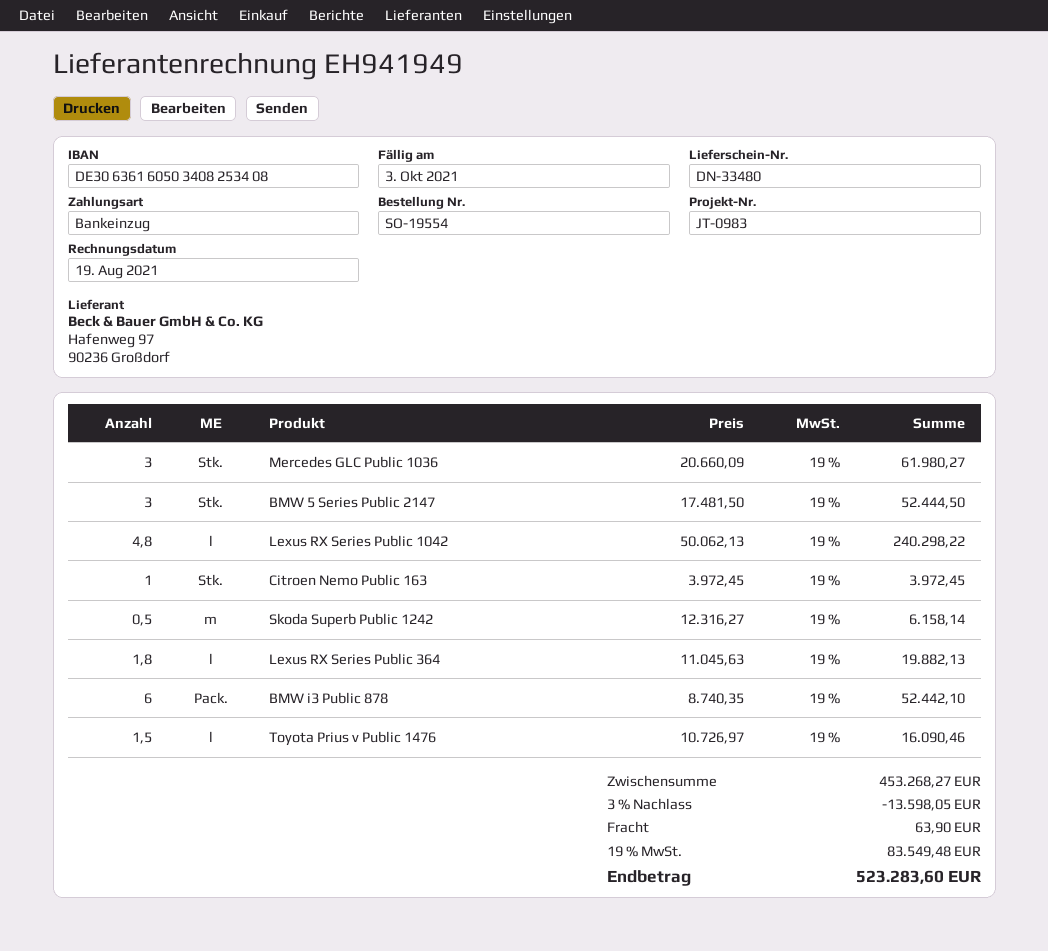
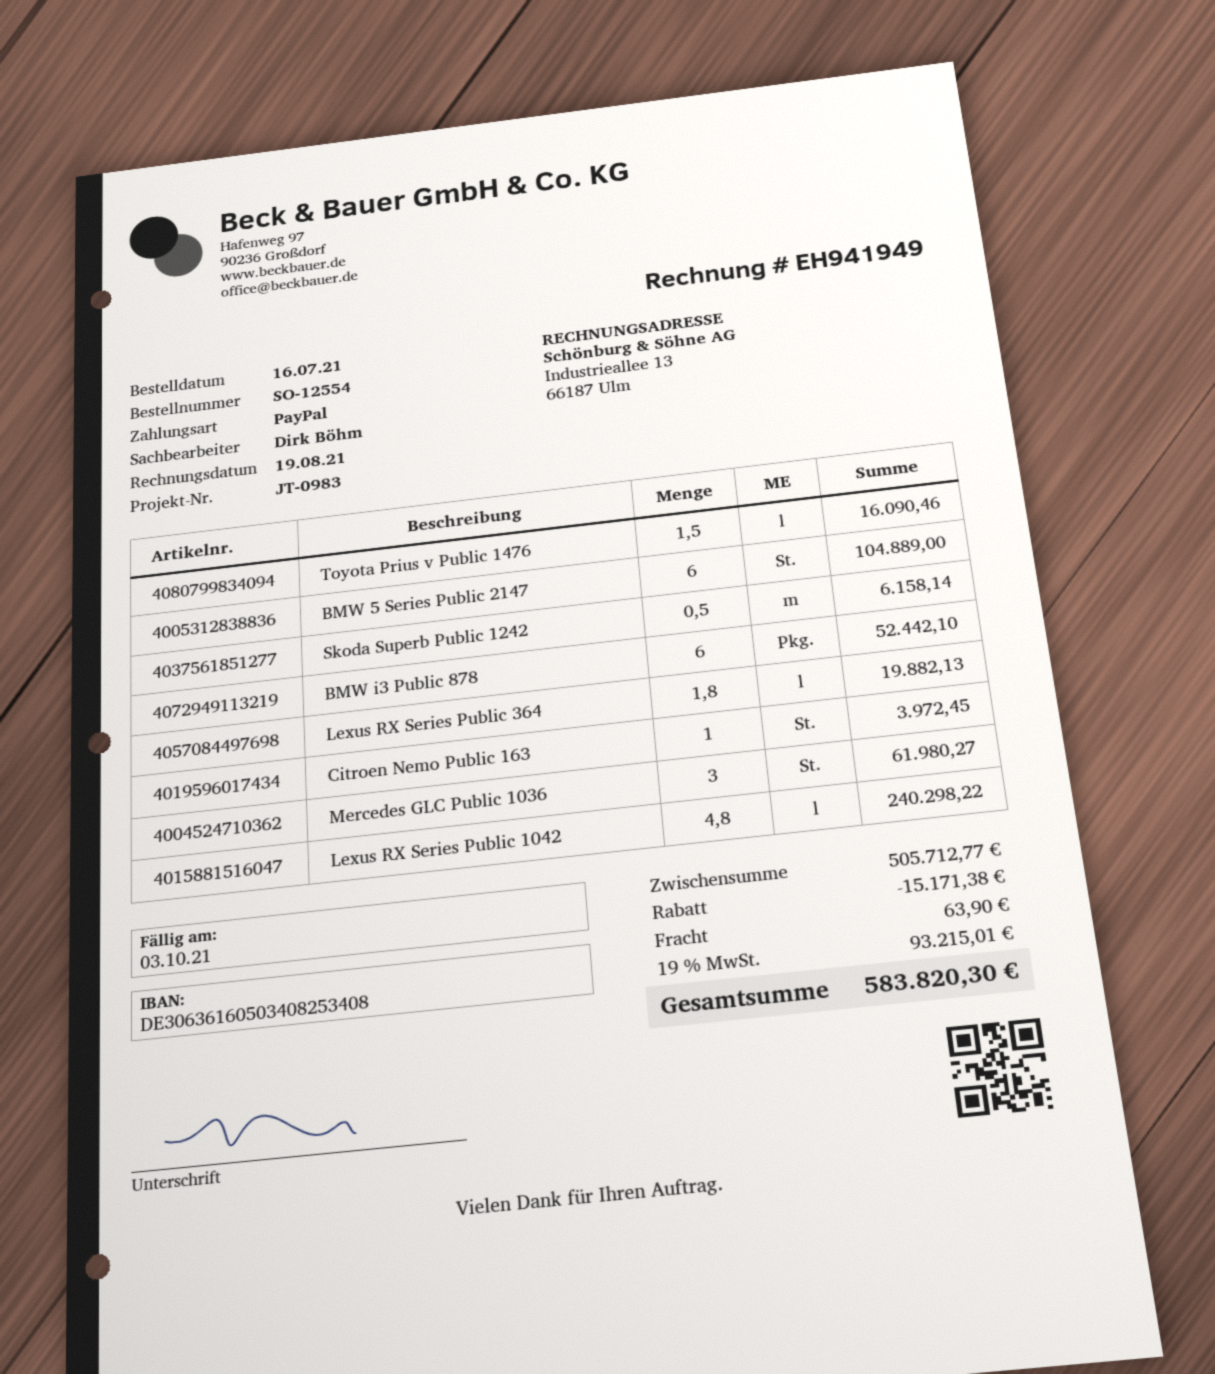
order number: SO-19554 -> SO-12554
payment method: direct debit -> PayPal
BMW 5 Series Public 2147: 3 for 52444.50 -> 6 for 104889.00
subtotal: 453268.27 -> 505712.77
discount: 13598.05 -> 15171.38
tax: 19% = 83549.48 -> 19% = 93215.01
total: 523283.60 -> 583820.30

